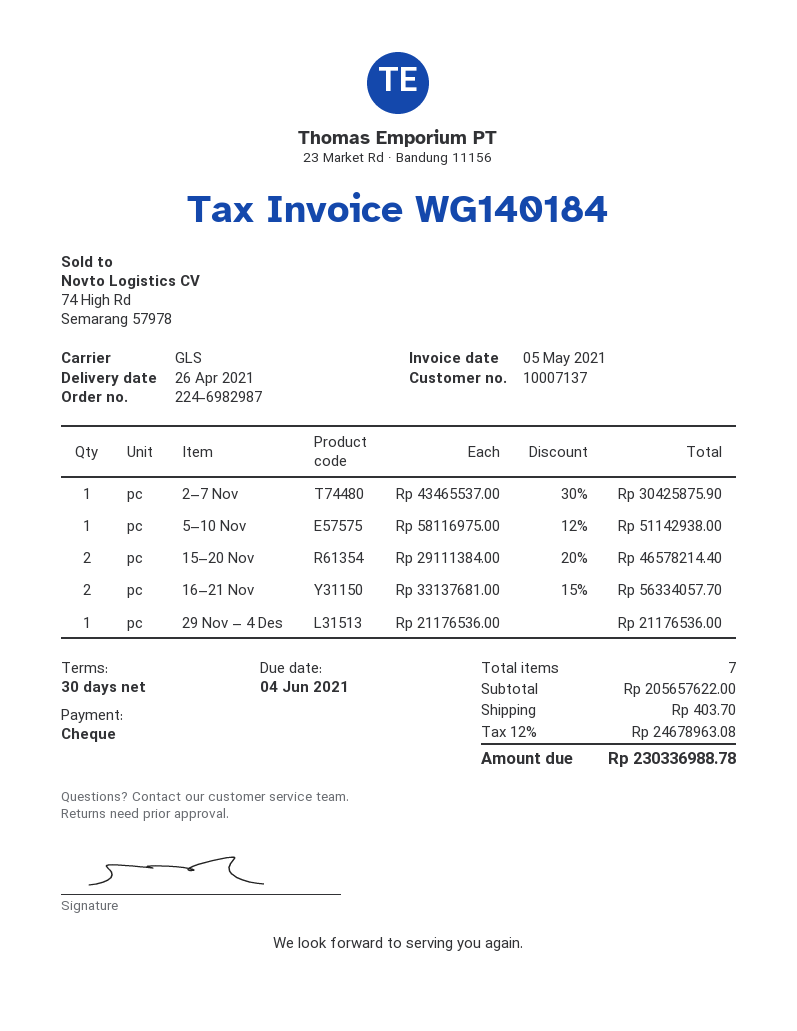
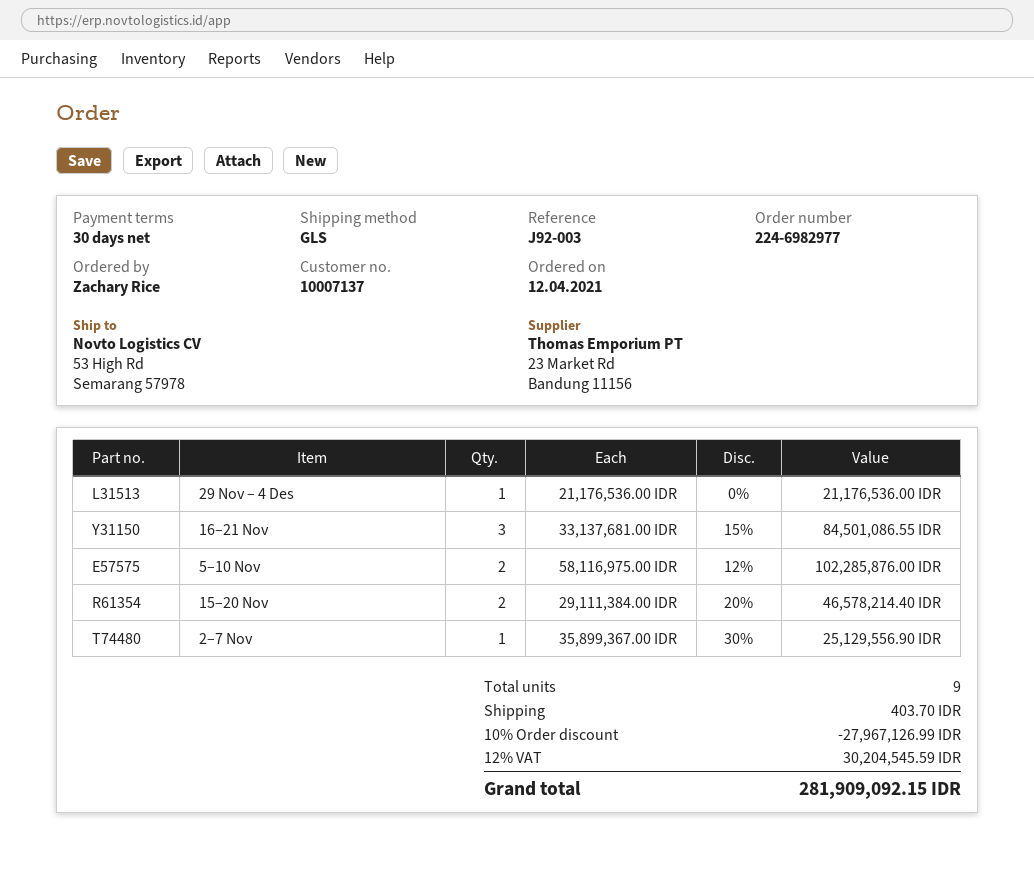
order number: 224-6982987 -> 224-6982977
2–7 Nov: 1 x 43465537.00 - 30% = 30425875.90 -> 1 x 35899367.00 - 30% = 25129556.90
5–10 Nov: 1 x 58116975.00 - 12% = 51142938.00 -> 2 x 58116975.00 - 12% = 102285876.00
16–21 Nov: 2 x 33137681.00 - 15% = 56334057.70 -> 3 x 33137681.00 - 15% = 84501086.55
total quantity: 7 -> 9
discount: none -> 10% = 27967126.99
tax: 12% = 24678963.08 -> 12% = 30204545.59
total: 230336988.78 -> 281909092.15

